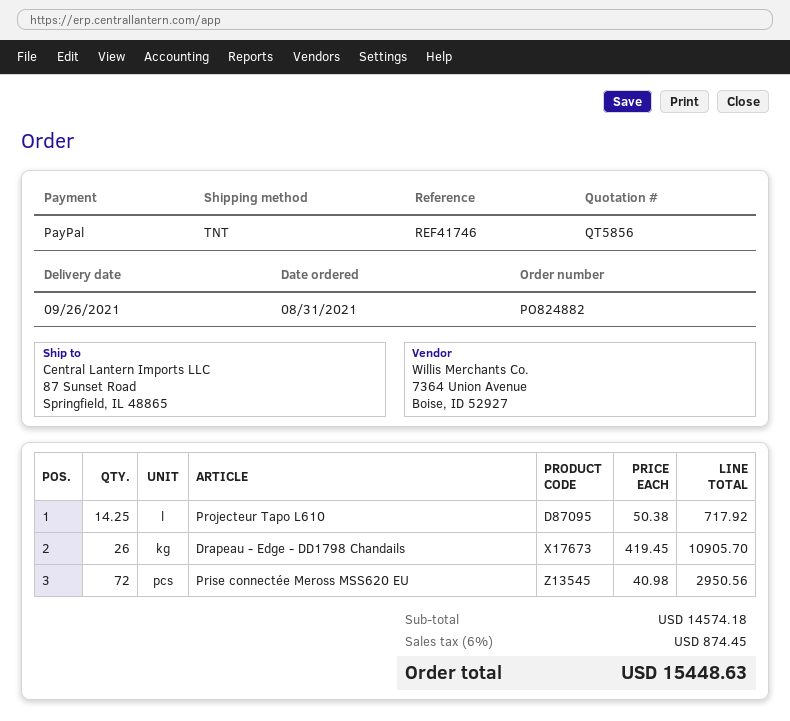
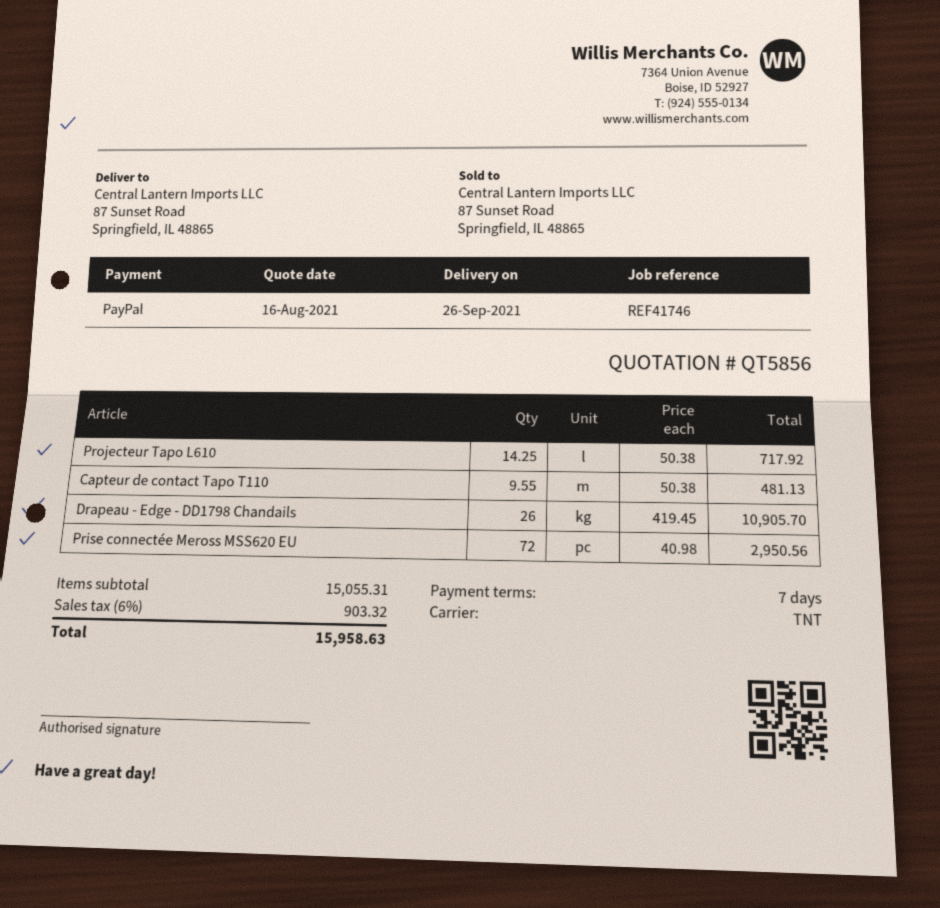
Capteur de contact Tapo T110: none -> 9.55 x 50.38 = 481.13
subtotal: 14574.18 -> 15055.31
tax: 6% = 874.45 -> 6% = 903.32
total: 15448.63 -> 15958.63

